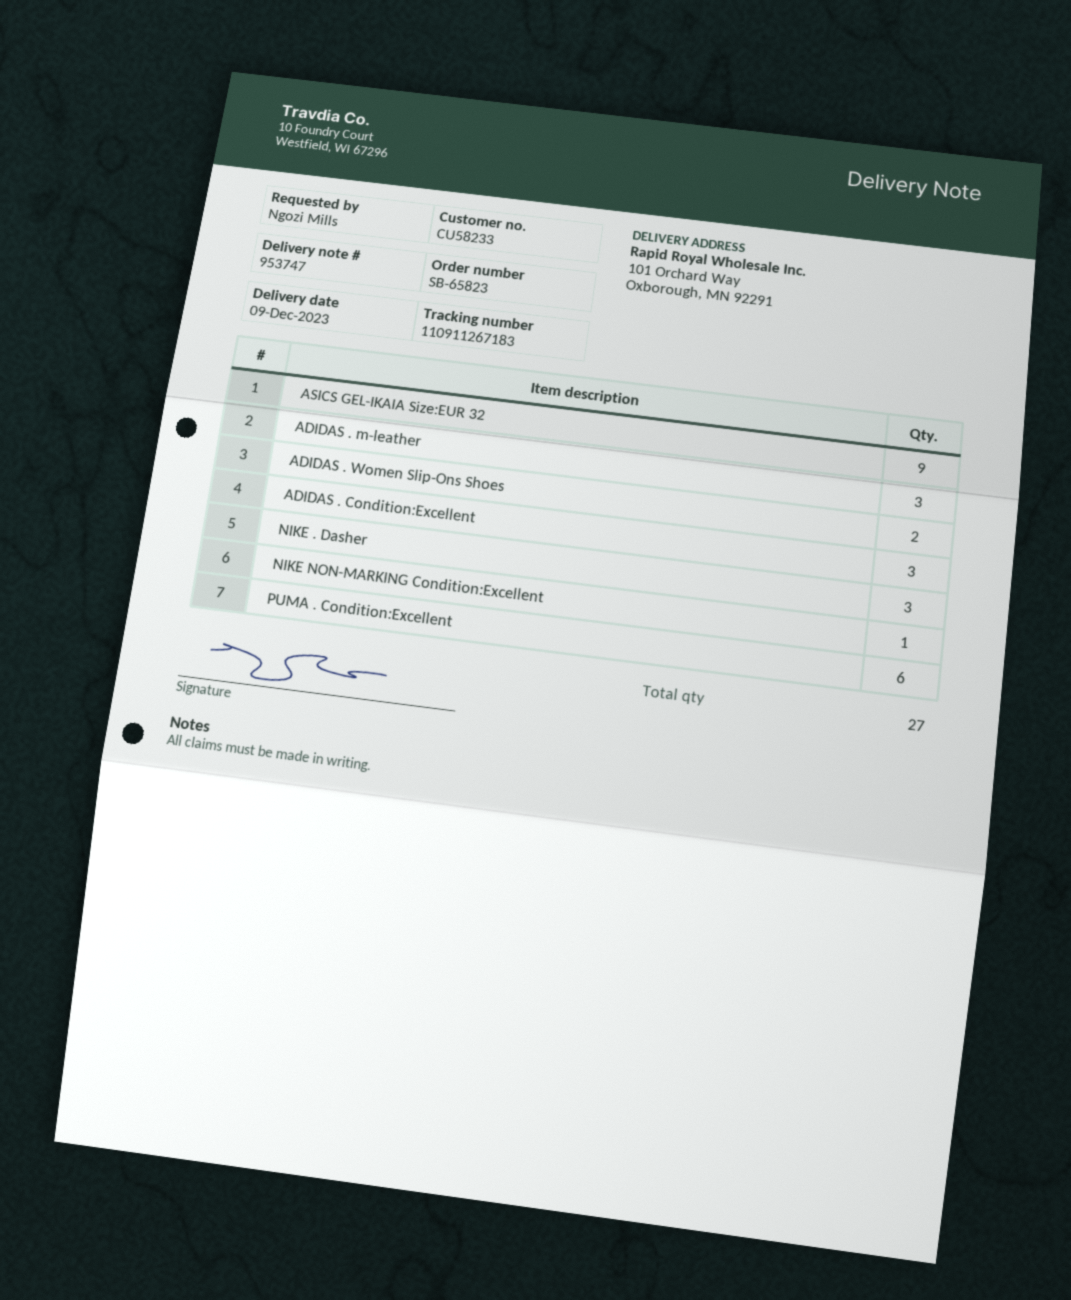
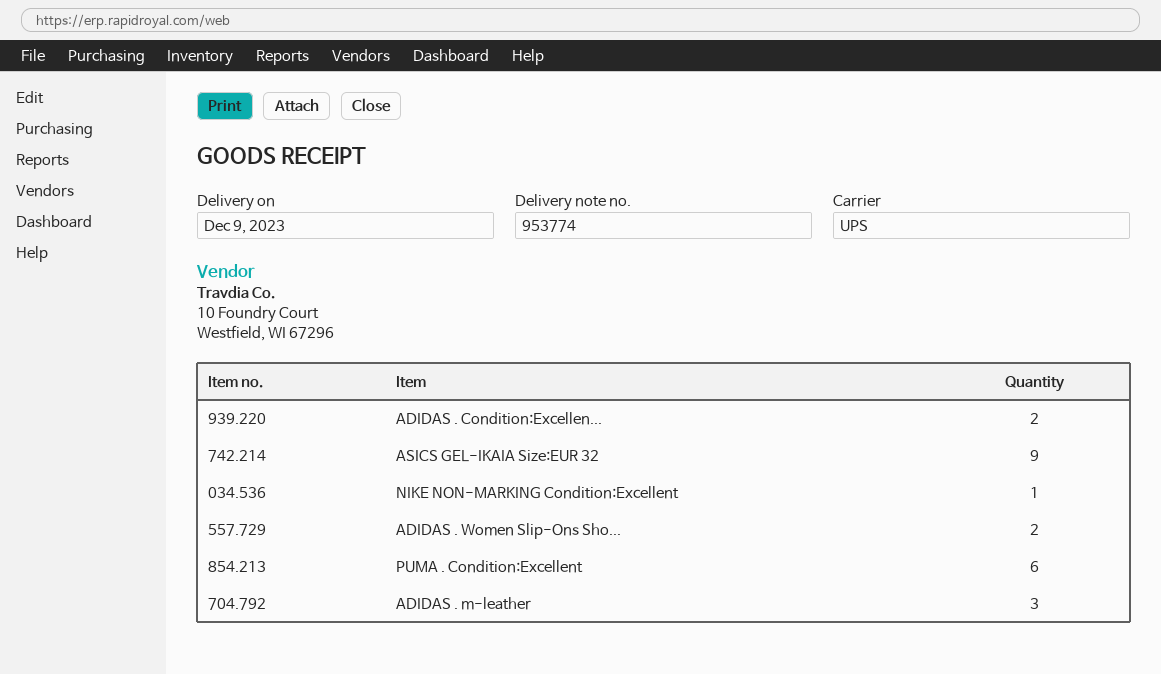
delivery note number: 953747 -> 953774
ADIDAS . Condition:Excellent: 3 -> 2
NIKE . Dasher: 3 -> none

